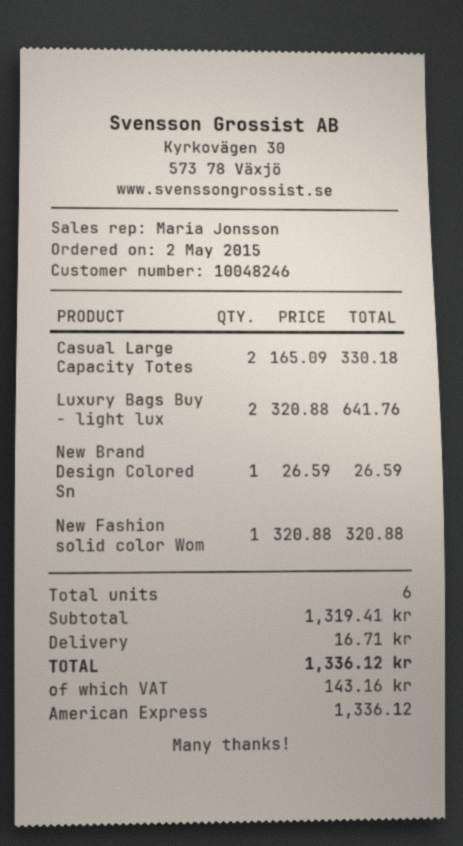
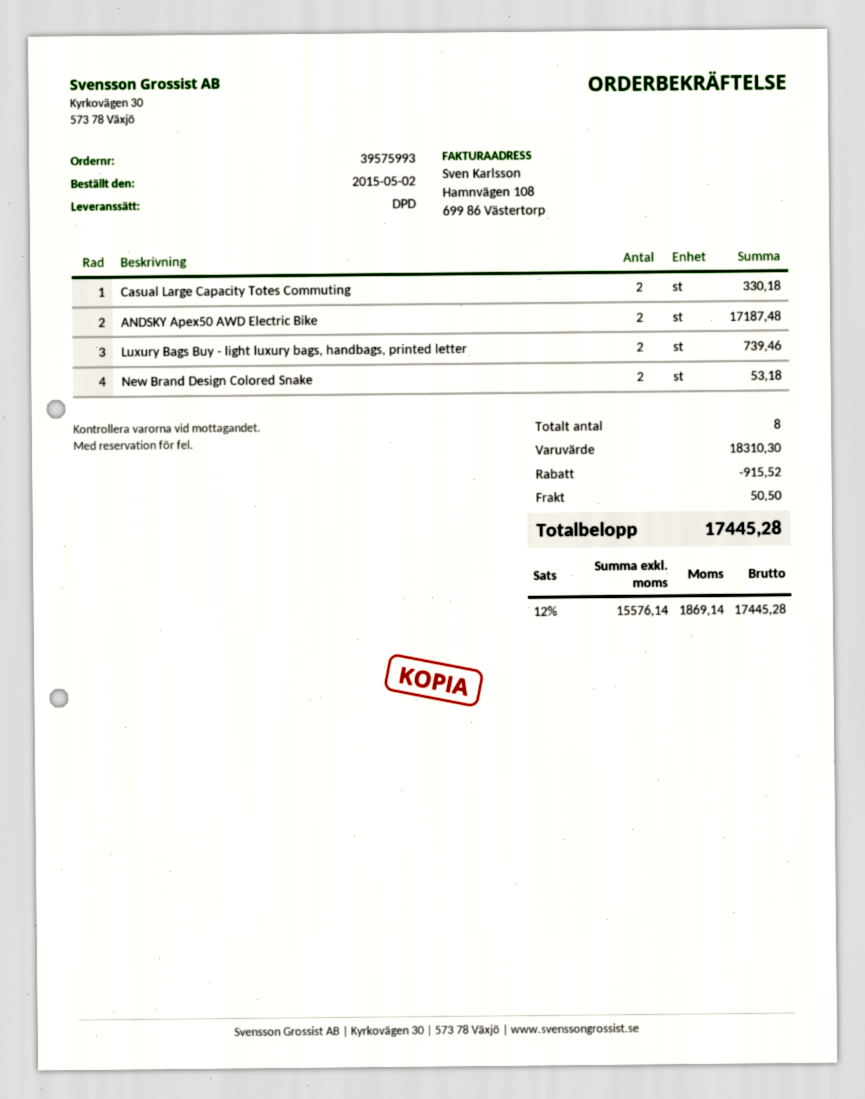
Luxury Bags Buy - light lux: 2 for 641.76 -> 2 for 739.46
New Brand Design Colored Sn: 1 for 26.59 -> 2 for 53.18
New Fashion solid color Wom: 1 for 320.88 -> none
ANDSKY Apex50 AWD Electric Bike: none -> 2 for 17187.48
total quantity: 6 -> 8
subtotal: 1319.41 -> 18310.30
discount: none -> 915.52
shipping: 16.71 -> 50.50
tax: 143.16 -> 1869.14
total: 1336.12 -> 17445.28

